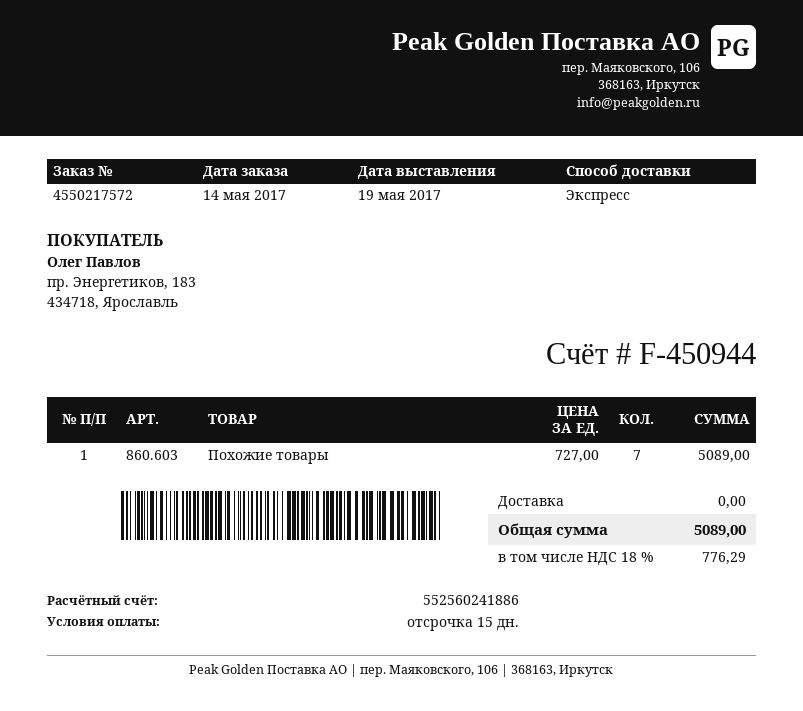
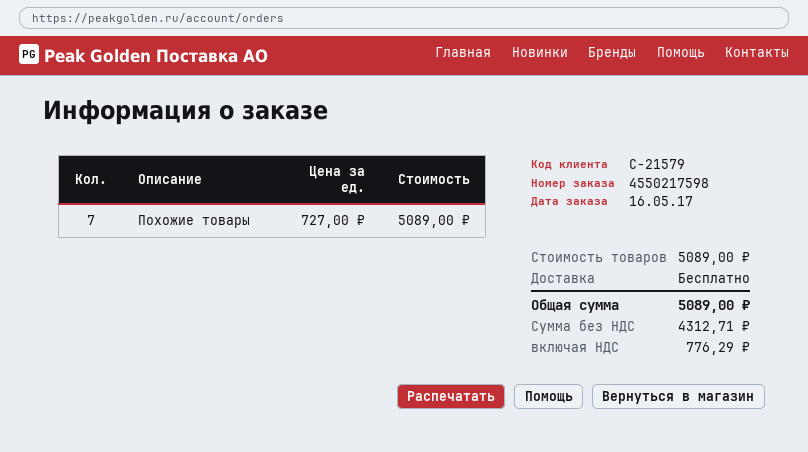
order number: 4550217572 -> 4550217598
order date: 2017-05-14 -> 2017-05-16

